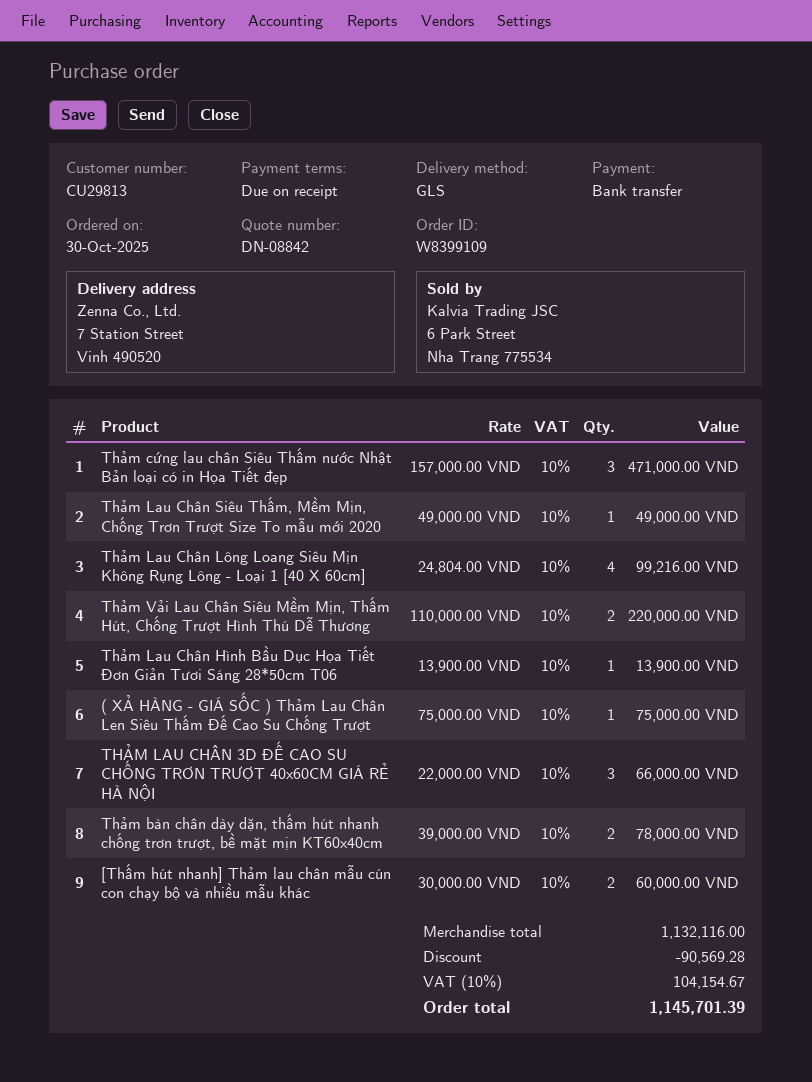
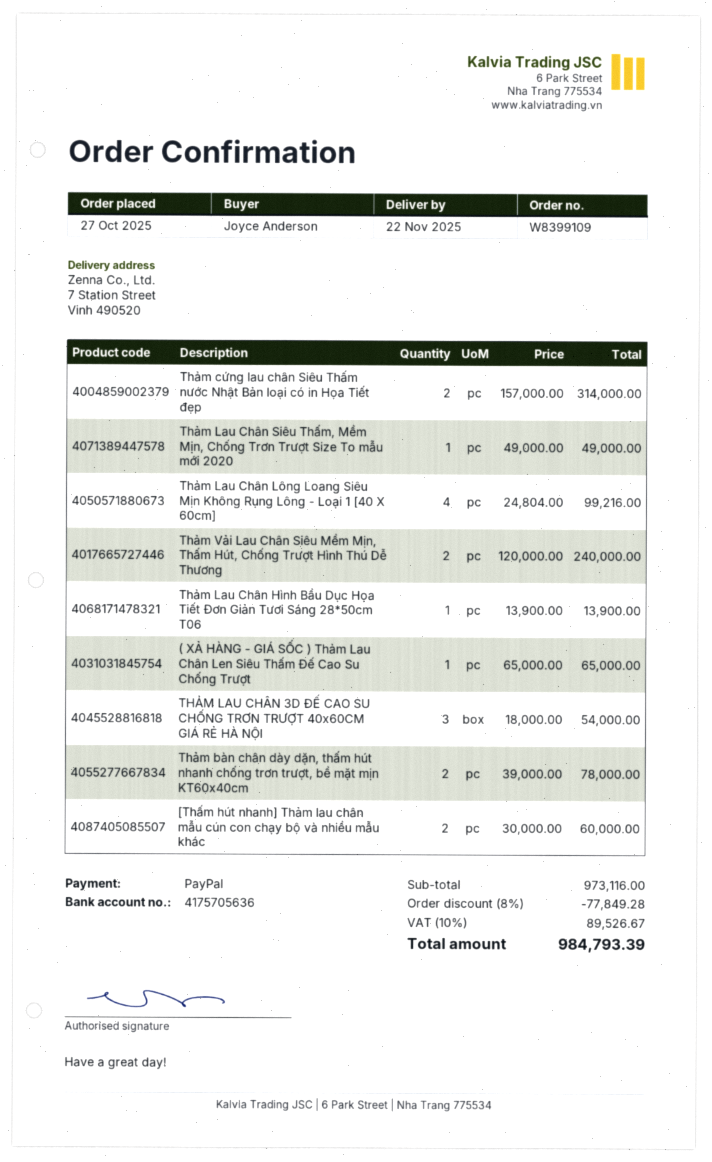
order date: 2025-10-30 -> 2025-10-27
payment method: bank transfer -> PayPal
Thảm cứng lau chân Siêu Thấm nước Nhật Bản loại có in Họa Tiết đẹp: 3 x 157000.00 = 471000.00 -> 2 x 157000.00 = 314000.00
Thảm Vải Lau Chân Siêu Mềm Mịn, Thấm Hút, Chống Trượt Hình Thú Dễ Thương: 2 x 110000.00 = 220000.00 -> 2 x 120000.00 = 240000.00
( XẢ HÀNG - GIÁ SỐC ) Thảm Lau Chân Len Siêu Thấm Đế Cao Su Chống Trượt: 1 x 75000.00 = 75000.00 -> 1 x 65000.00 = 65000.00
THẢM LAU CHÂN 3D ĐẾ CAO SU CHỐNG TRƠN TRƯỢT 40x60CM GIÁ RẺ HÀ NỘI: 3 x 22000.00 = 66000.00 -> 3 x 18000.00 = 54000.00
subtotal: 1132116.00 -> 973116.00
discount: 90569.28 -> 77849.28
tax: 10% = 104154.67 -> 10% = 89526.67
total: 1145701.39 -> 984793.39

